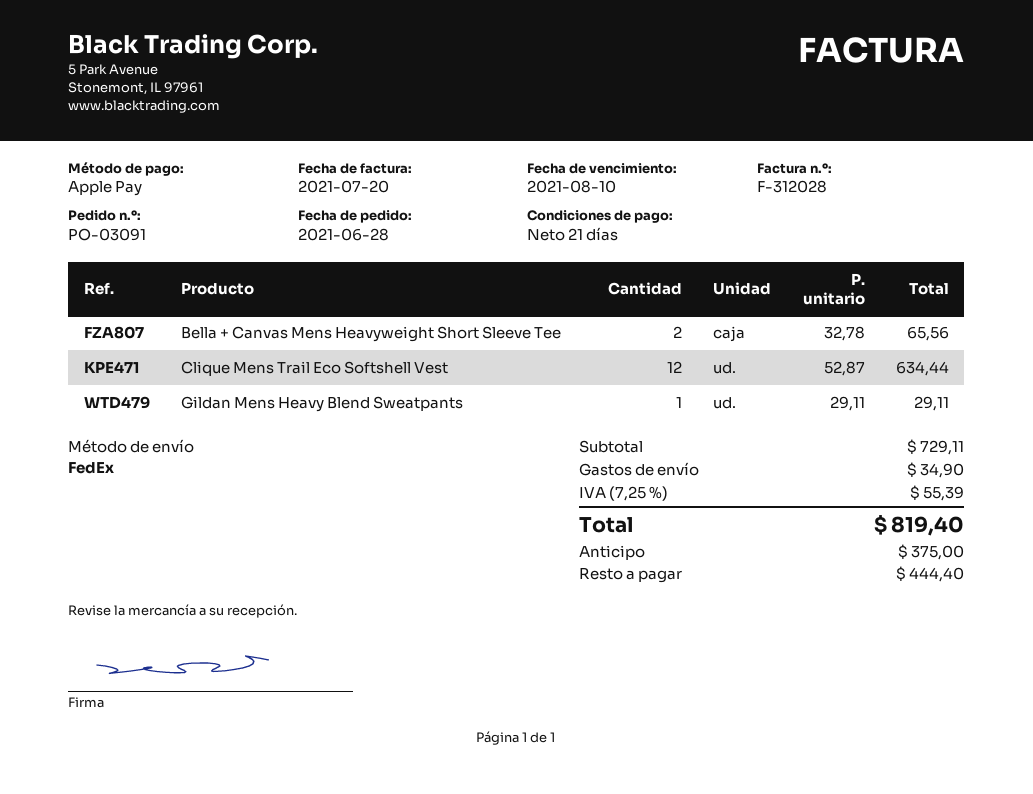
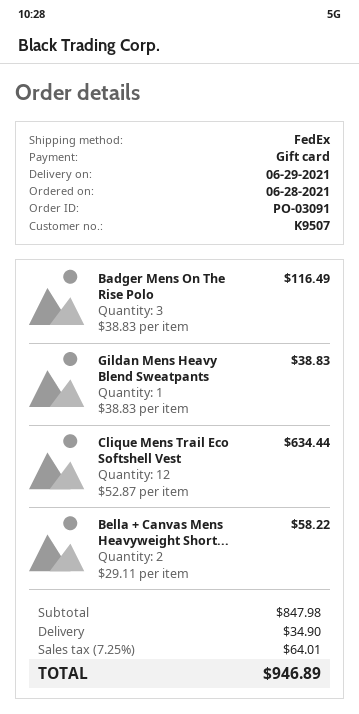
payment method: Apple Pay -> gift card
Bella + Canvas Mens Heavyweight Short Sleeve Tee: 2 x 32.78 = 65.56 -> 2 x 29.11 = 58.22
Gildan Mens Heavy Blend Sweatpants: 1 x 29.11 = 29.11 -> 1 x 38.83 = 38.83
Badger Mens On The Rise Polo: none -> 3 x 38.83 = 116.49
subtotal: 729.11 -> 847.98
tax: 7.25% = 55.39 -> 7.25% = 64.01
total: 819.40 -> 946.89

